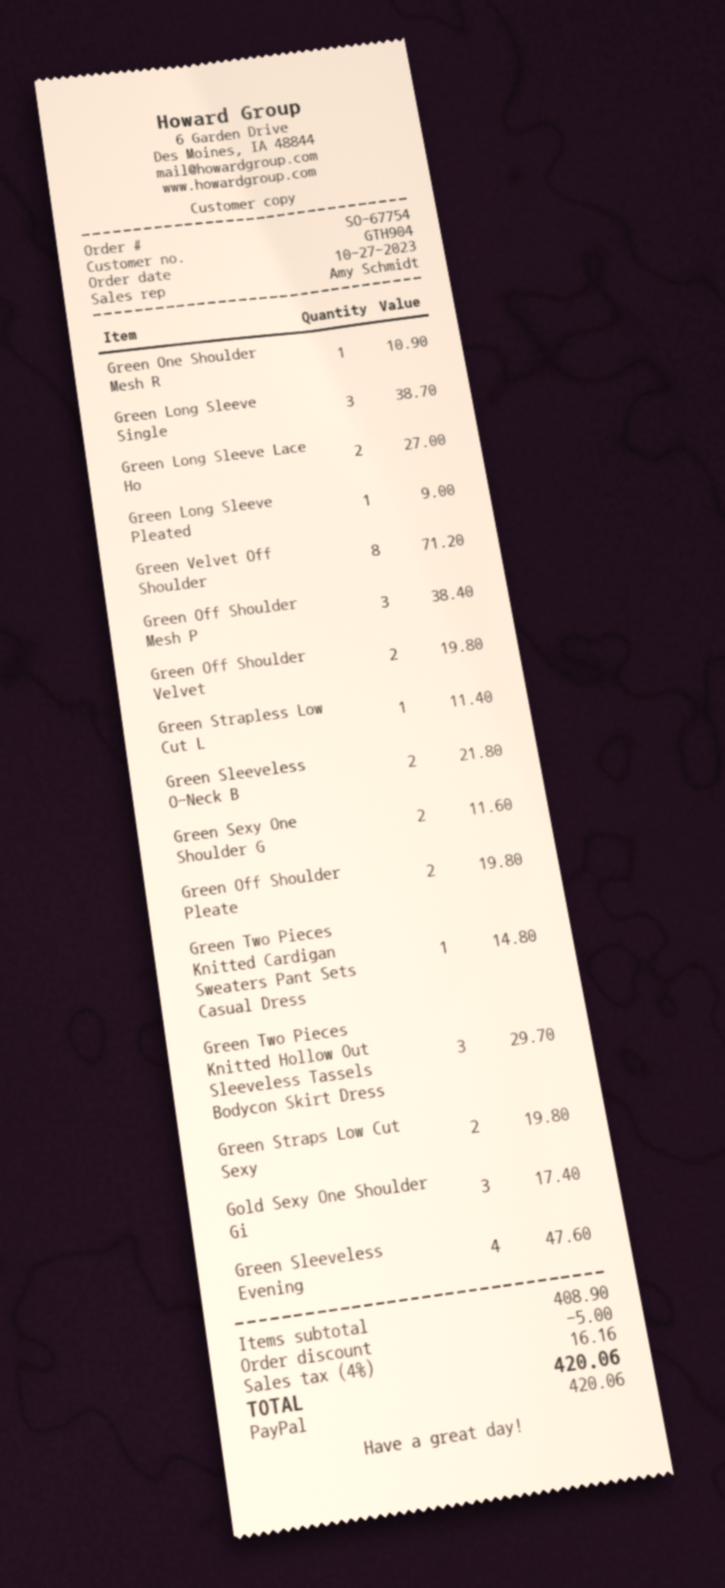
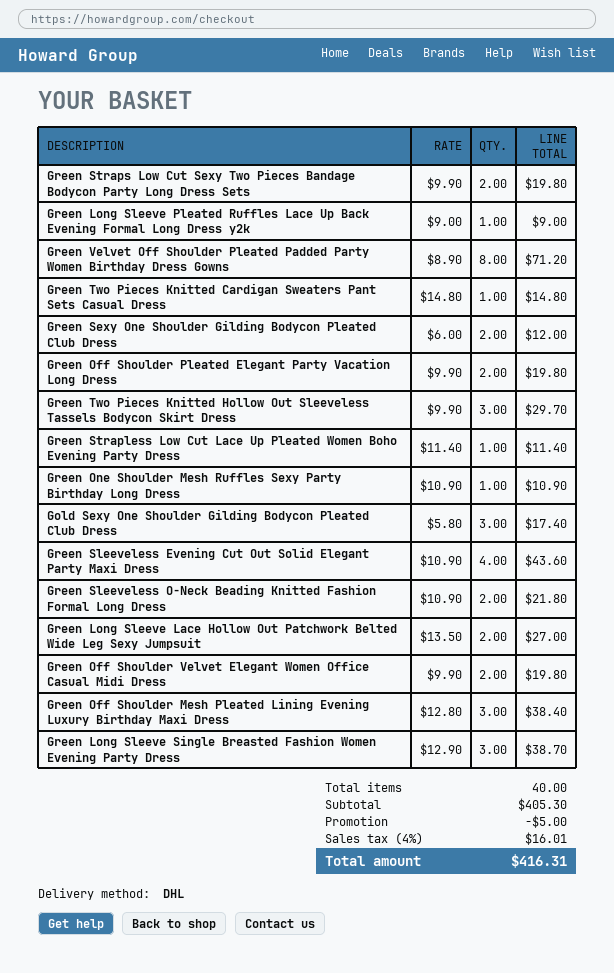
Green Sexy One Shoulder G: 2 for 11.60 -> 2 for 12.00
Green Sleeveless Evening: 4 for 47.60 -> 4 for 43.60
subtotal: 408.90 -> 405.30
tax: 4% = 16.16 -> 4% = 16.01
total: 420.06 -> 416.31

